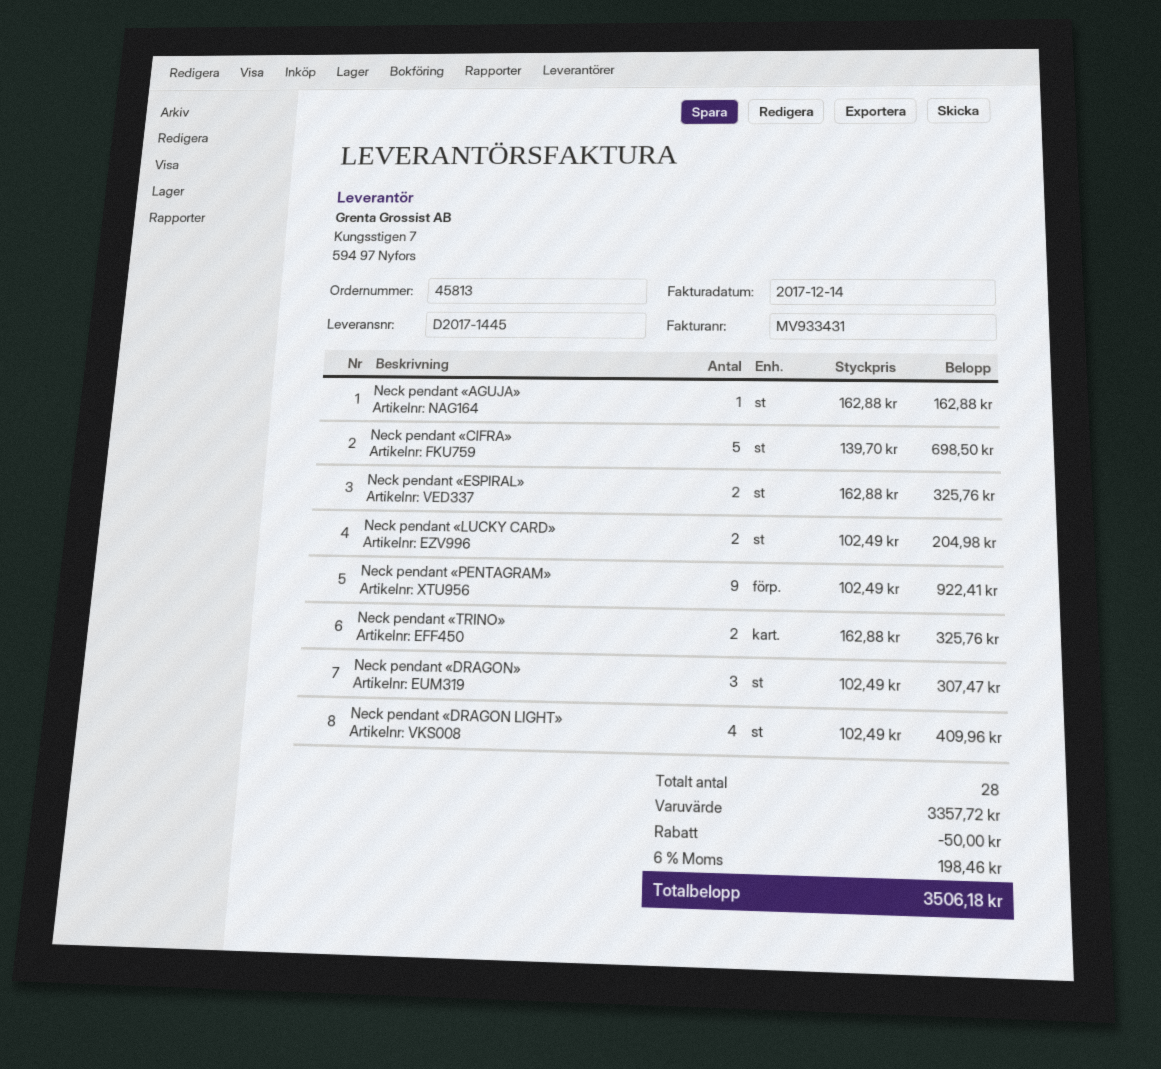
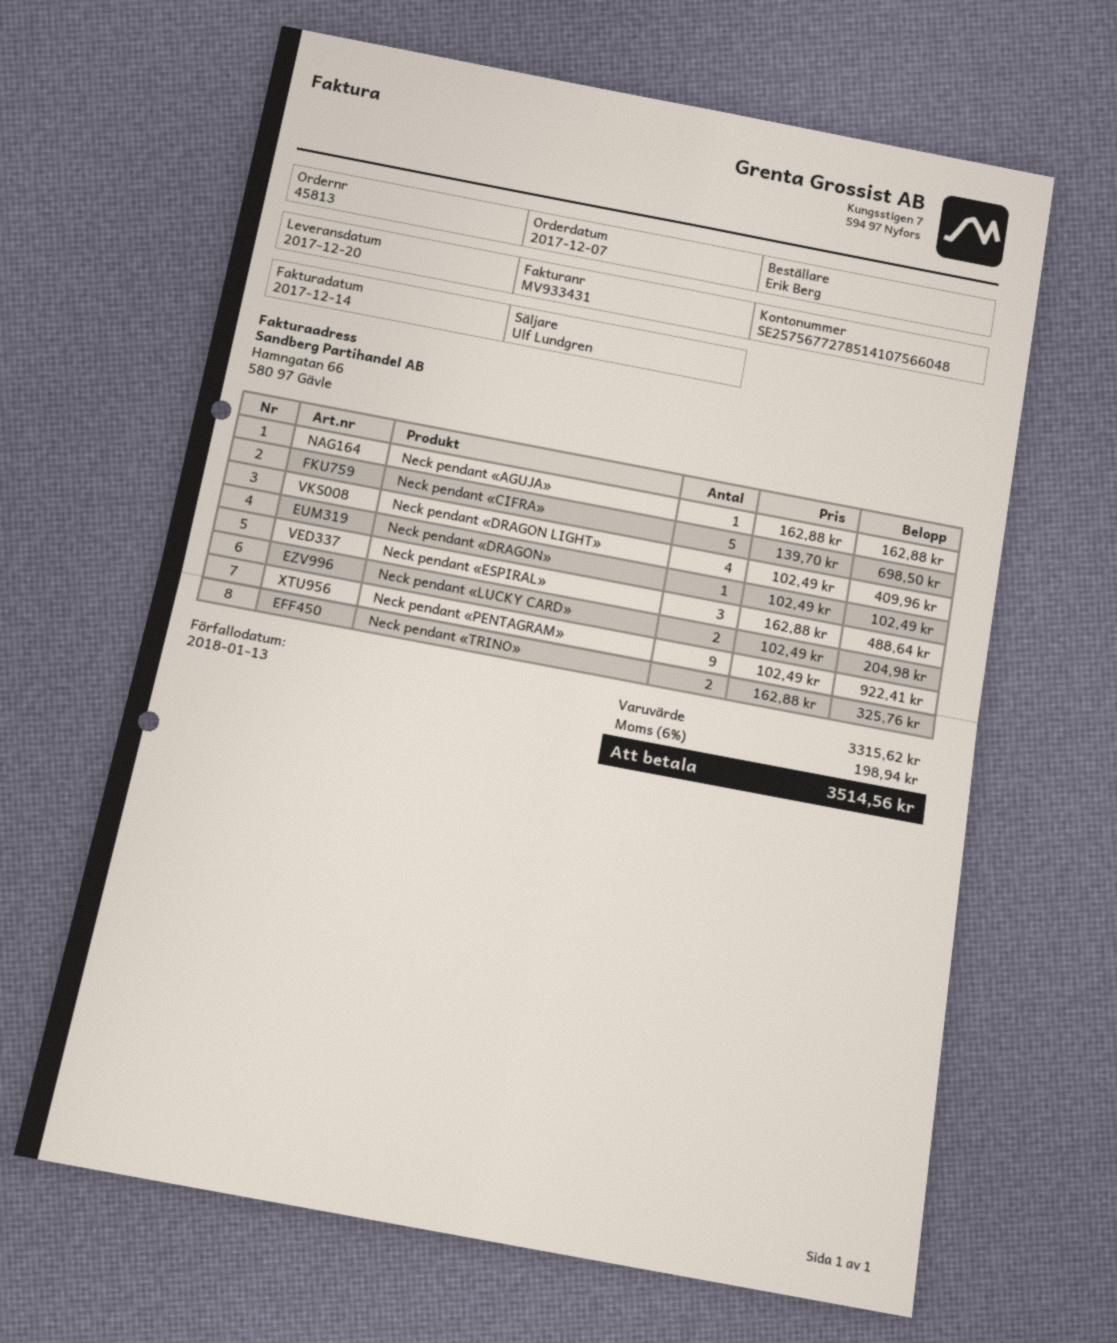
Neck pendant «ESPIRAL»: 2 x 162.88 = 325.76 -> 3 x 162.88 = 488.64
Neck pendant «DRAGON»: 3 x 102.49 = 307.47 -> 1 x 102.49 = 102.49
subtotal: 3357.72 -> 3315.62
discount: 50.00 -> none
tax: 6% = 198.46 -> 6% = 198.94
total: 3506.18 -> 3514.56

